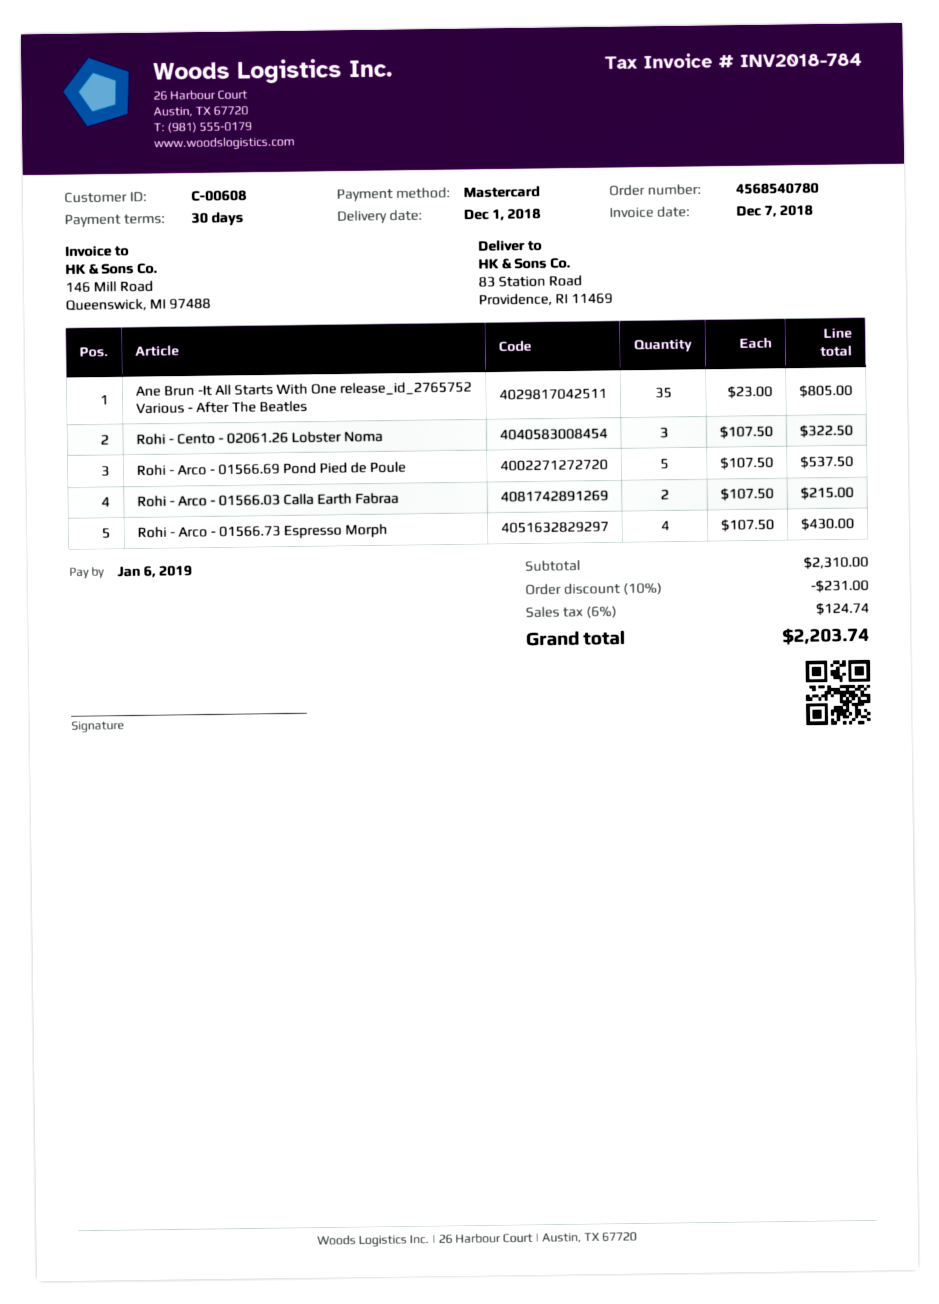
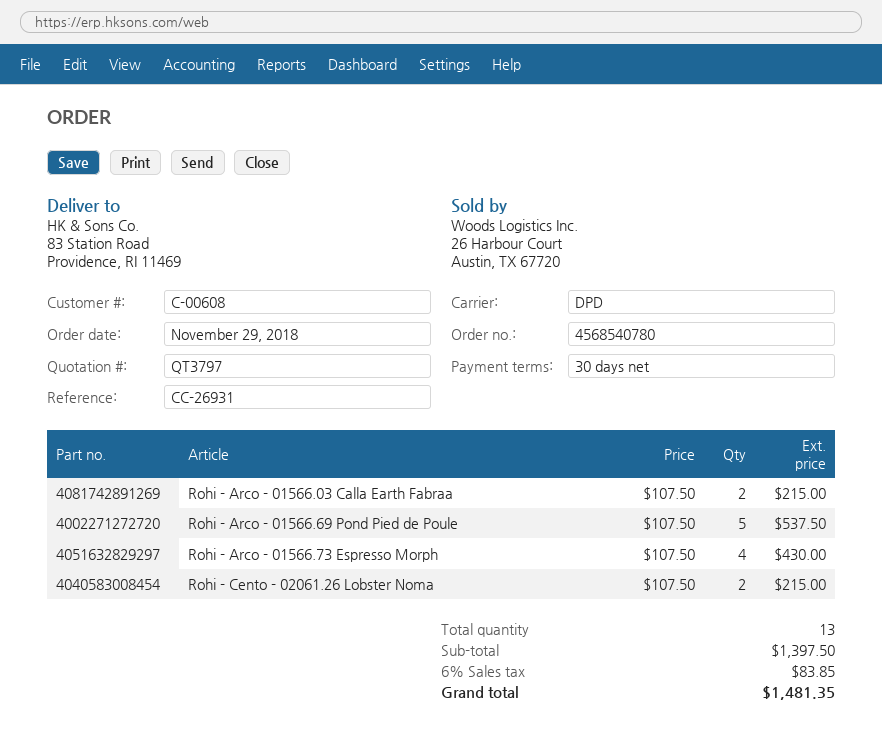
Ane Brun -It All Starts With One release_id_2765752 Various - After The Beatles: 35 x 23.00 = 805.00 -> none
Rohi - Cento - 02061.26 Lobster Noma: 3 x 107.50 = 322.50 -> 2 x 107.50 = 215.00
subtotal: 2310.00 -> 1397.50
discount: 10% = 231.00 -> none
tax: 6% = 124.74 -> 6% = 83.85
total: 2203.74 -> 1481.35

